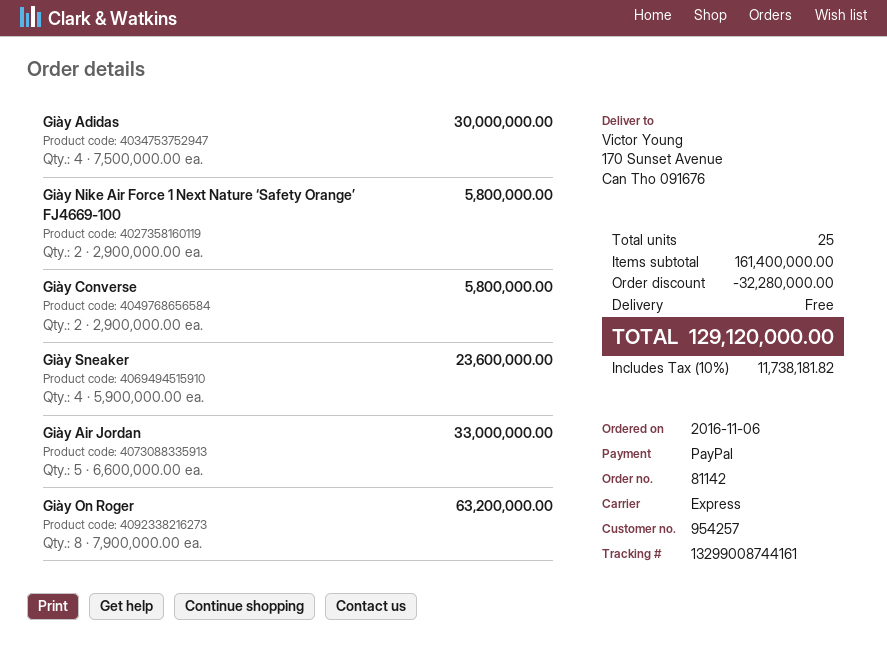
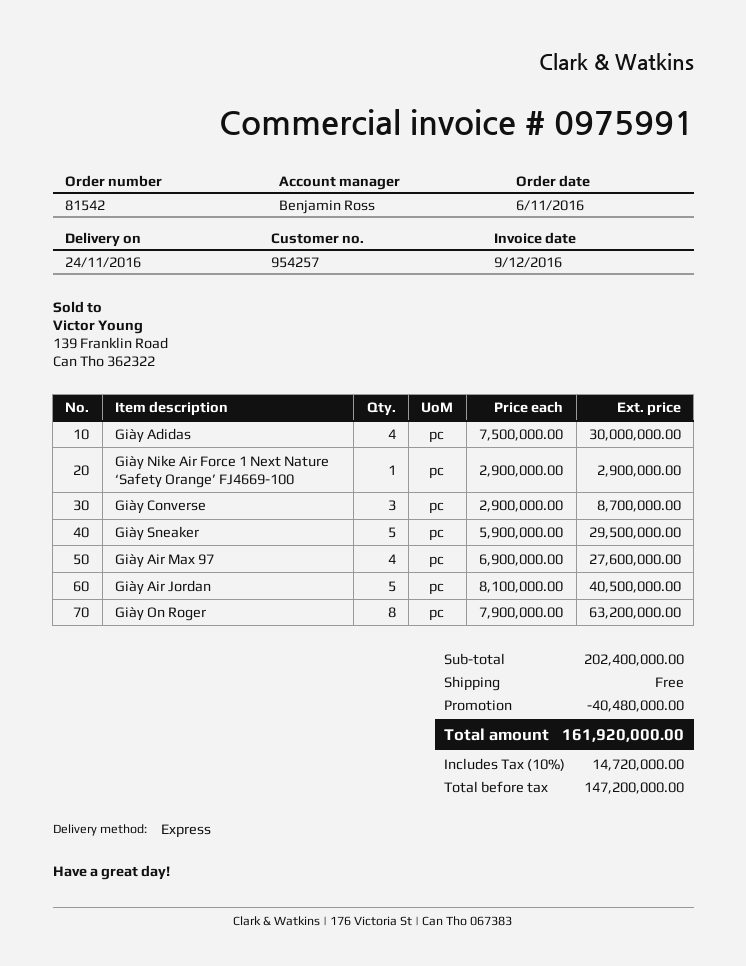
order number: 81142 -> 81542
Giày Nike Air Force 1 Next Nature ‘Safety Orange’ FJ4669-100: 2 x 2900000.00 = 5800000.00 -> 1 x 2900000.00 = 2900000.00
Giày Converse: 2 x 2900000.00 = 5800000.00 -> 3 x 2900000.00 = 8700000.00
Giày Sneaker: 4 x 5900000.00 = 23600000.00 -> 5 x 5900000.00 = 29500000.00
Giày Air Jordan: 5 x 6600000.00 = 33000000.00 -> 5 x 8100000.00 = 40500000.00
Giày Air Max 97: none -> 4 x 6900000.00 = 27600000.00
subtotal: 161400000.00 -> 202400000.00
discount: 32280000.00 -> 40480000.00
tax: 10% = 11738181.82 -> 10% = 14720000.00
total: 129120000.00 -> 161920000.00

